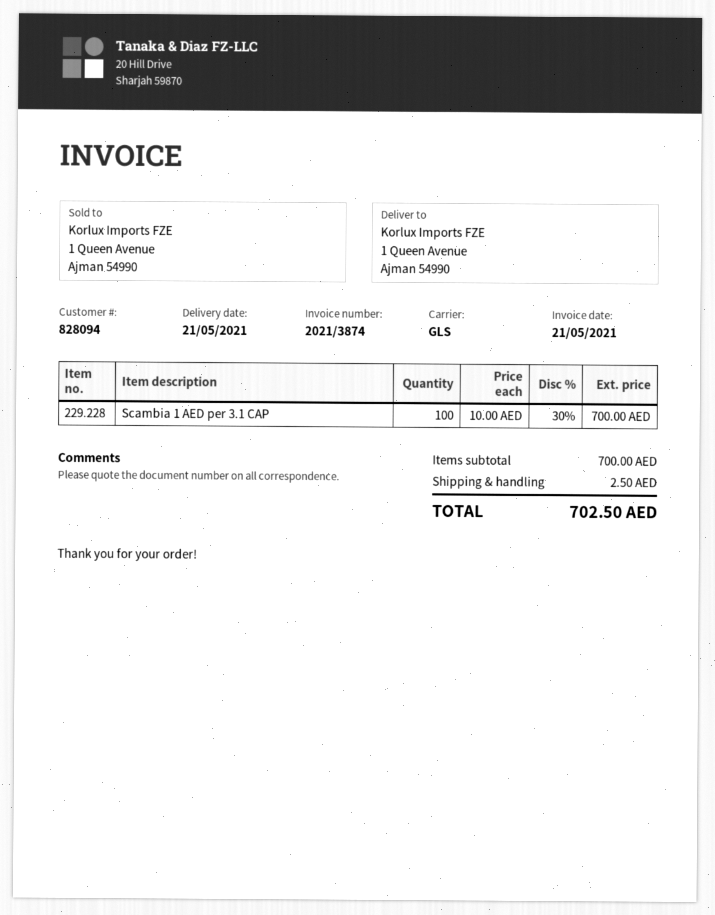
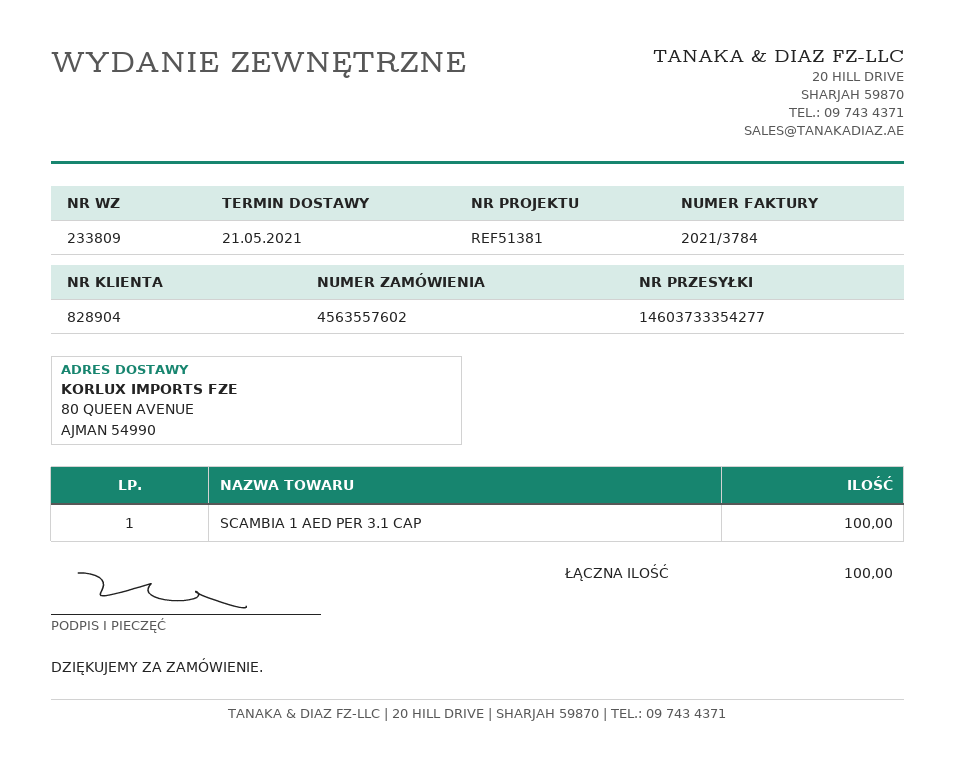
invoice number: 2021/3874 -> 2021/3784
customer number: 828094 -> 828904
ship to: 1 Queen Avenue, Ajman 54990 -> 80 QUEEN AVENUE, AJMAN 54990

